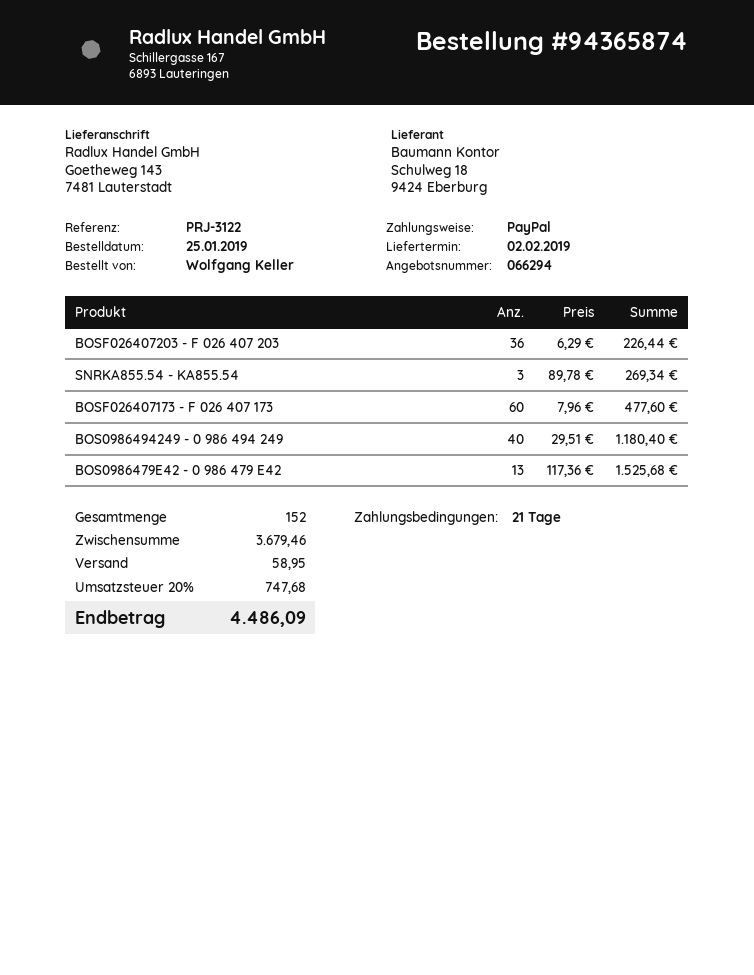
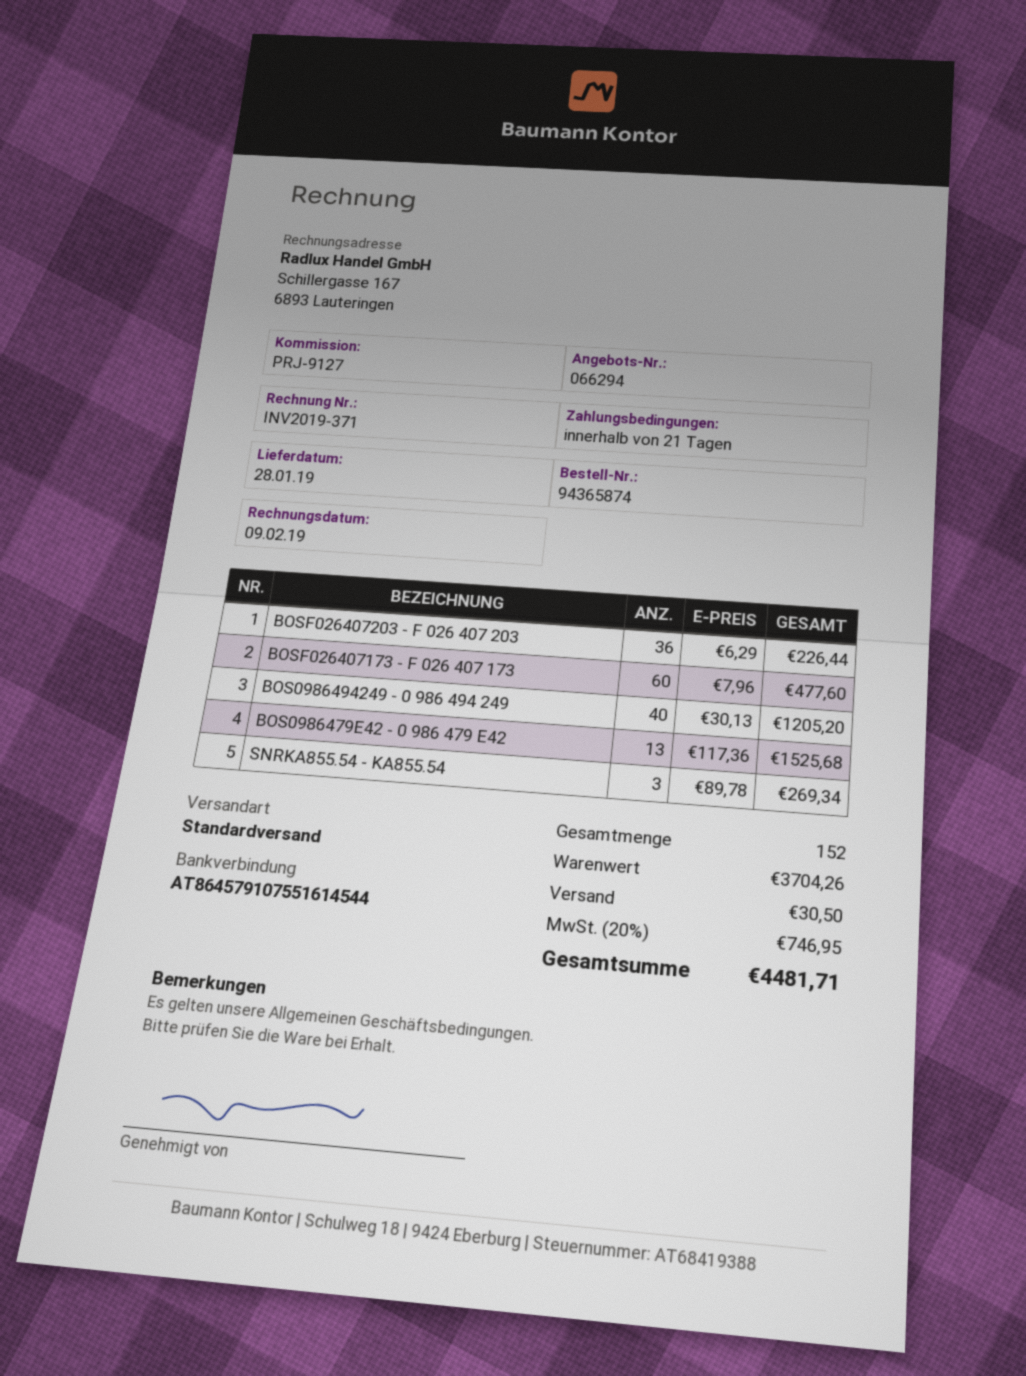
delivery date: 2019-02-02 -> 2019-01-28
reference: PRJ-3122 -> PRJ-9127
BOS0986494249 - 0 986 494 249: 40 x 29.51 = 1180.40 -> 40 x 30.13 = 1205.20
subtotal: 3679.46 -> 3704.26
shipping: 58.95 -> 30.50
tax: 20% = 747.68 -> 20% = 746.95
total: 4486.09 -> 4481.71

